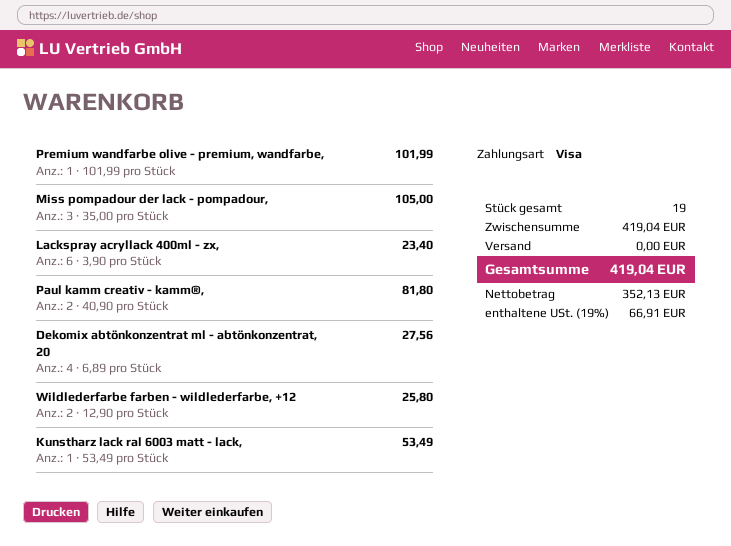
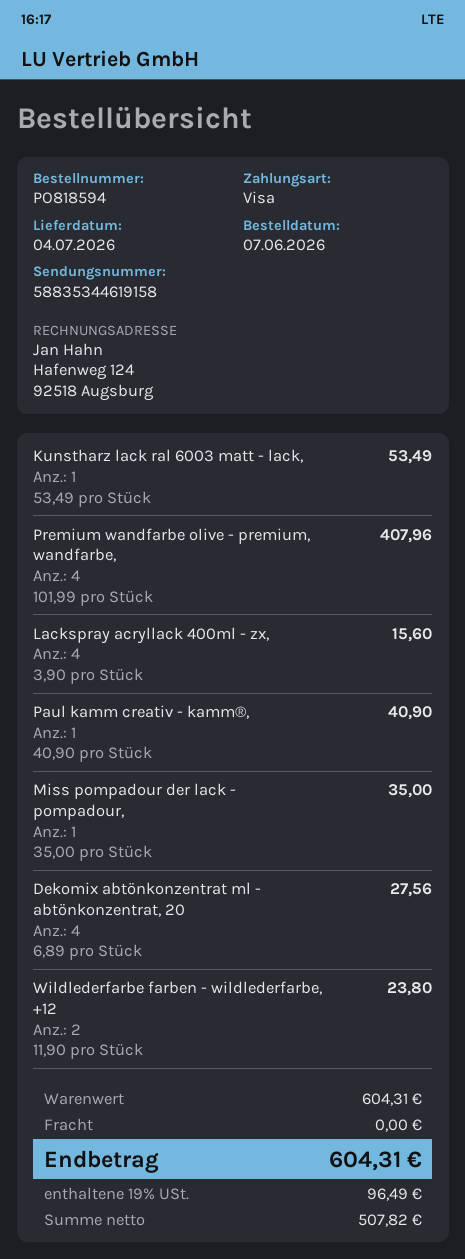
Premium wandfarbe olive - premium, wandfarbe,: 1 x 101.99 = 101.99 -> 4 x 101.99 = 407.96
Miss pompadour der lack - pompadour,: 3 x 35.00 = 105.00 -> 1 x 35.00 = 35.00
Lackspray acryllack 400ml - zx,: 6 x 3.90 = 23.40 -> 4 x 3.90 = 15.60
Paul kamm creativ - kamm®,: 2 x 40.90 = 81.80 -> 1 x 40.90 = 40.90
Wildlederfarbe farben - wildlederfarbe, +12: 2 x 12.90 = 25.80 -> 2 x 11.90 = 23.80
subtotal: 419.04 -> 604.31
net: 352.13 -> 507.82
tax: 19% = 66.91 -> 19% = 96.49
total: 419.04 -> 604.31

